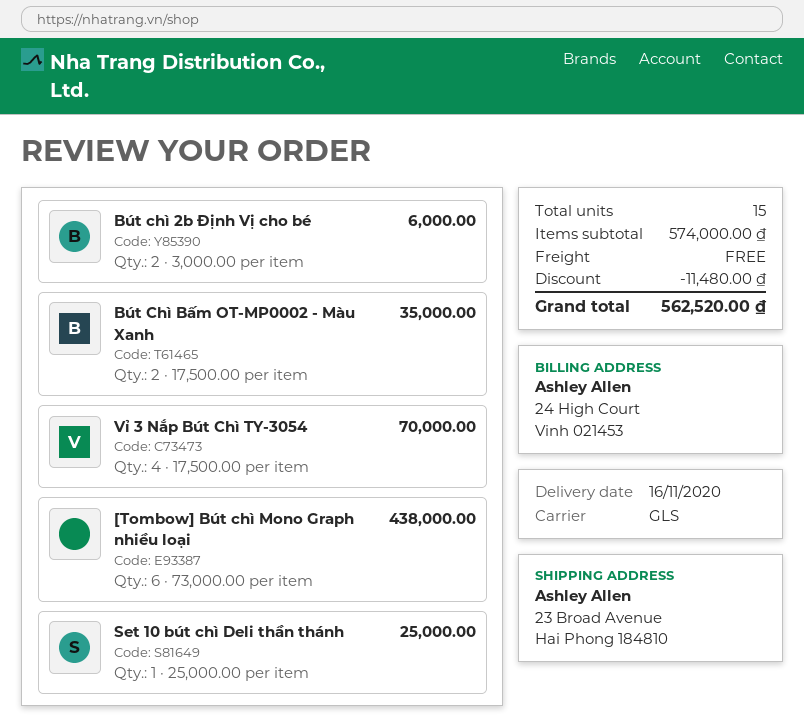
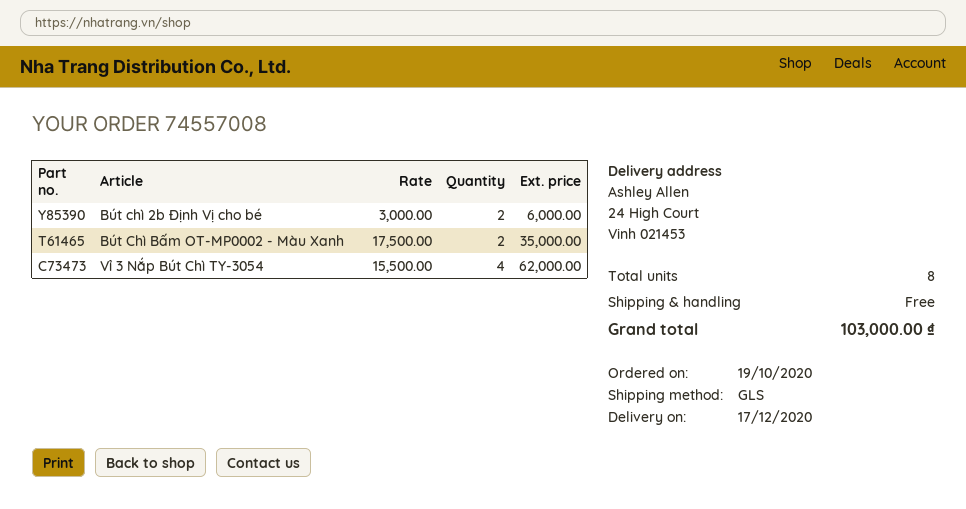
delivery date: 2020-11-16 -> 2020-12-17
ship to: 23 Broad Avenue, Hai Phong 184810 -> 24 High Court, Vinh 021453
Vỉ 3 Nắp Bút Chì TY-3054: 4 x 17500.00 = 70000.00 -> 4 x 15500.00 = 62000.00
[Tombow] Bút chì Mono Graph nhiều loại: 6 x 73000.00 = 438000.00 -> none
Set 10 bút chì Deli thần thánh: 1 x 25000.00 = 25000.00 -> none
total quantity: 15 -> 8
discount: 11480.00 -> none
total: 562520.00 -> 103000.00

